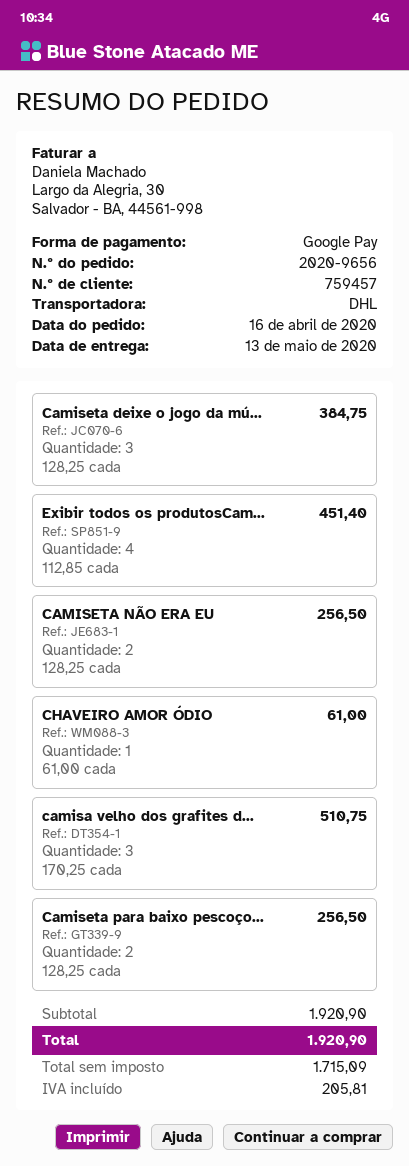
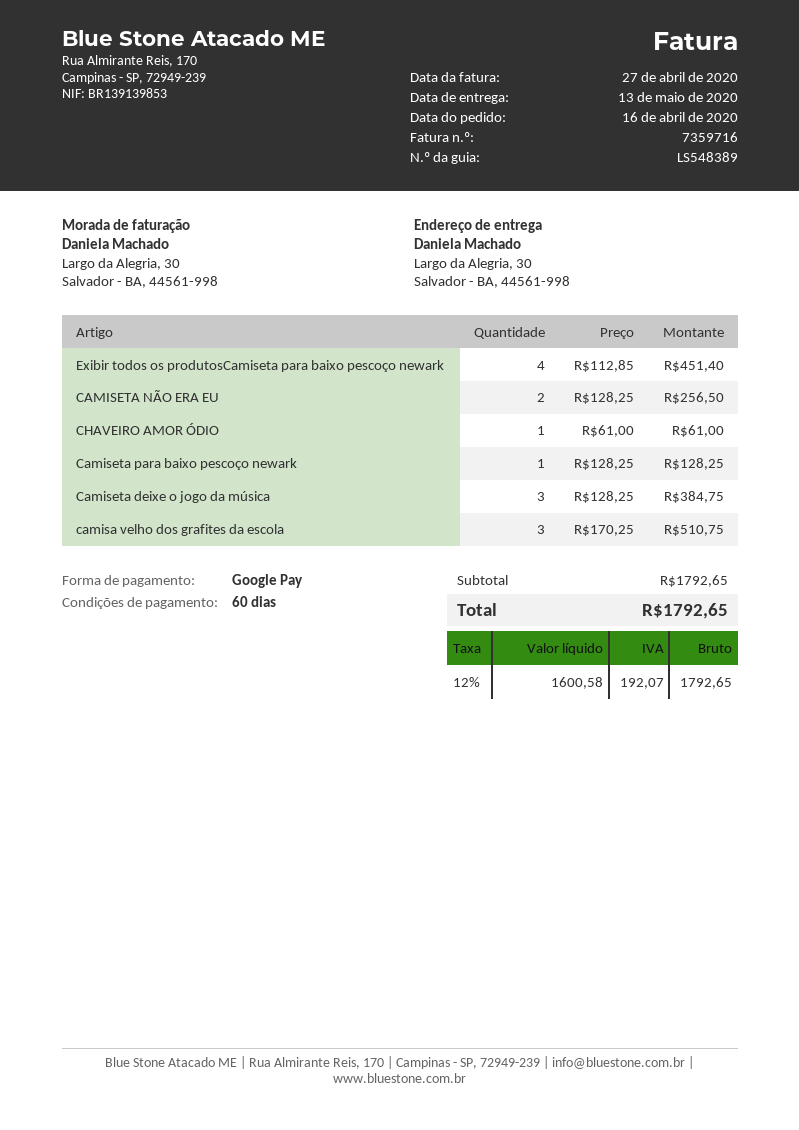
Camiseta para baixo pescoço...: 2 x 128.25 = 256.50 -> 1 x 128.25 = 128.25
subtotal: 1920.90 -> 1792.65
net: 1715.09 -> 1600.58
tax: 205.81 -> 192.07
total: 1920.90 -> 1792.65

